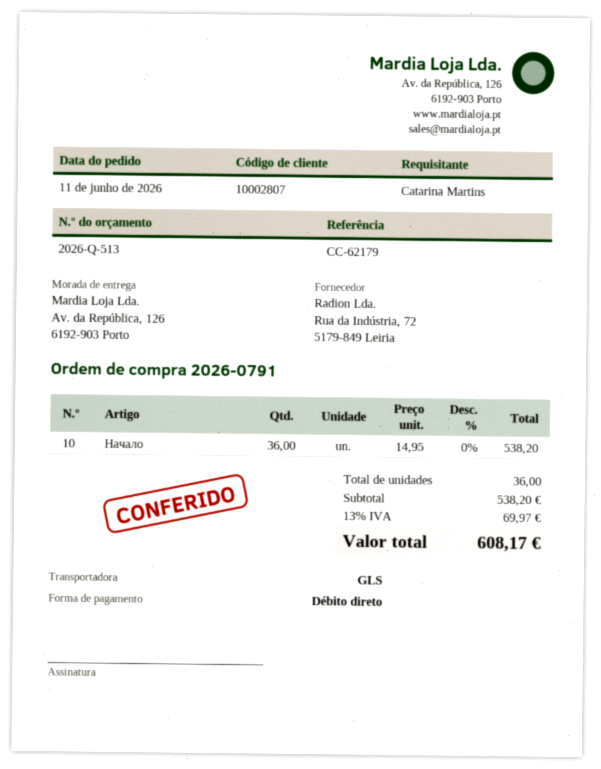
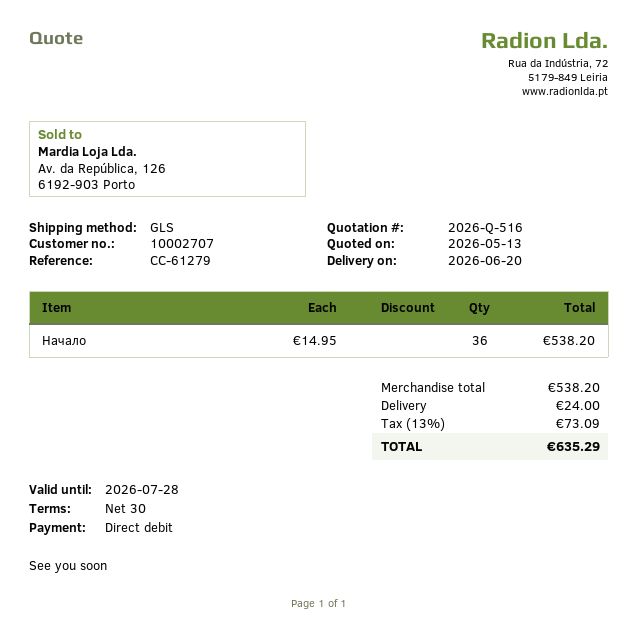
quote number: 2026-Q-513 -> 2026-Q-516
customer number: 10002807 -> 10002707
reference: CC-62179 -> CC-61279
shipping: none -> 24.00
tax: 13% = 69.97 -> 13% = 73.09
total: 608.17 -> 635.29

